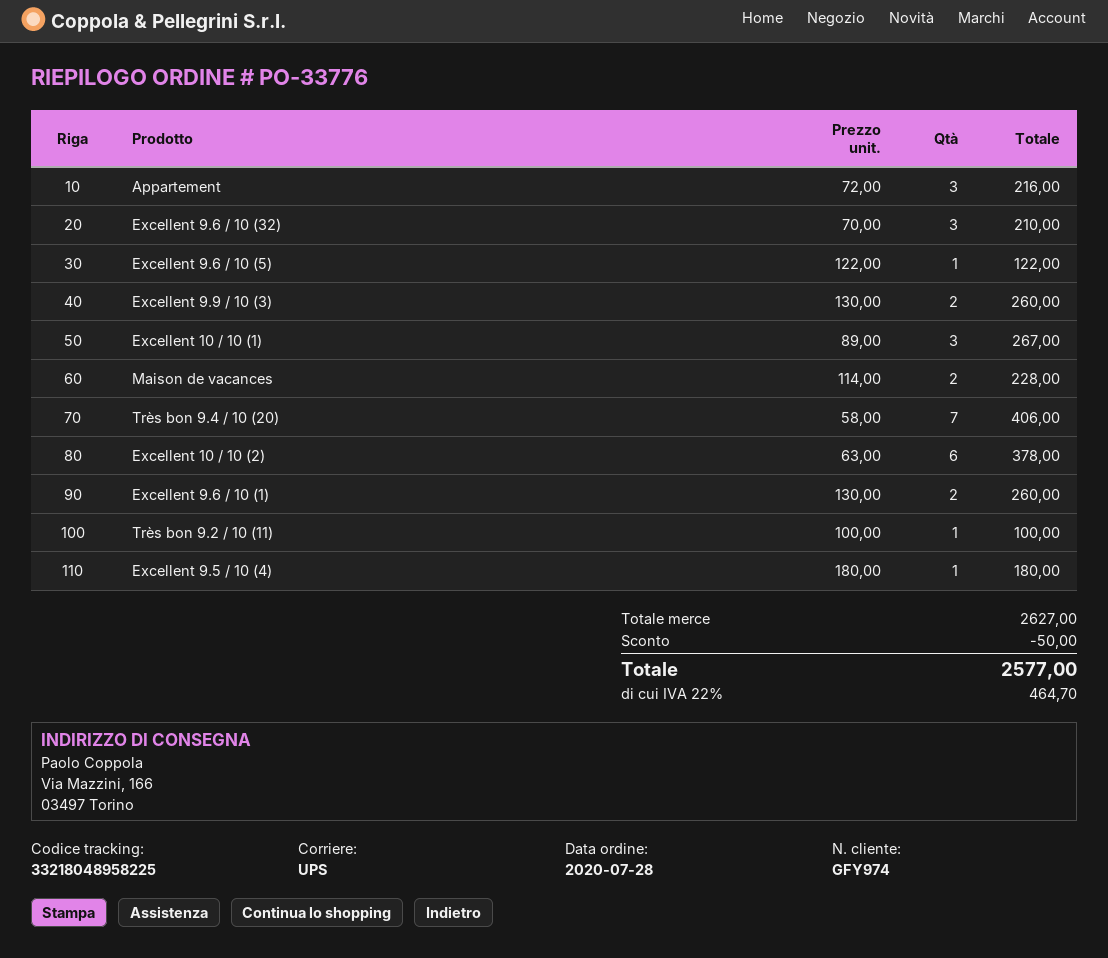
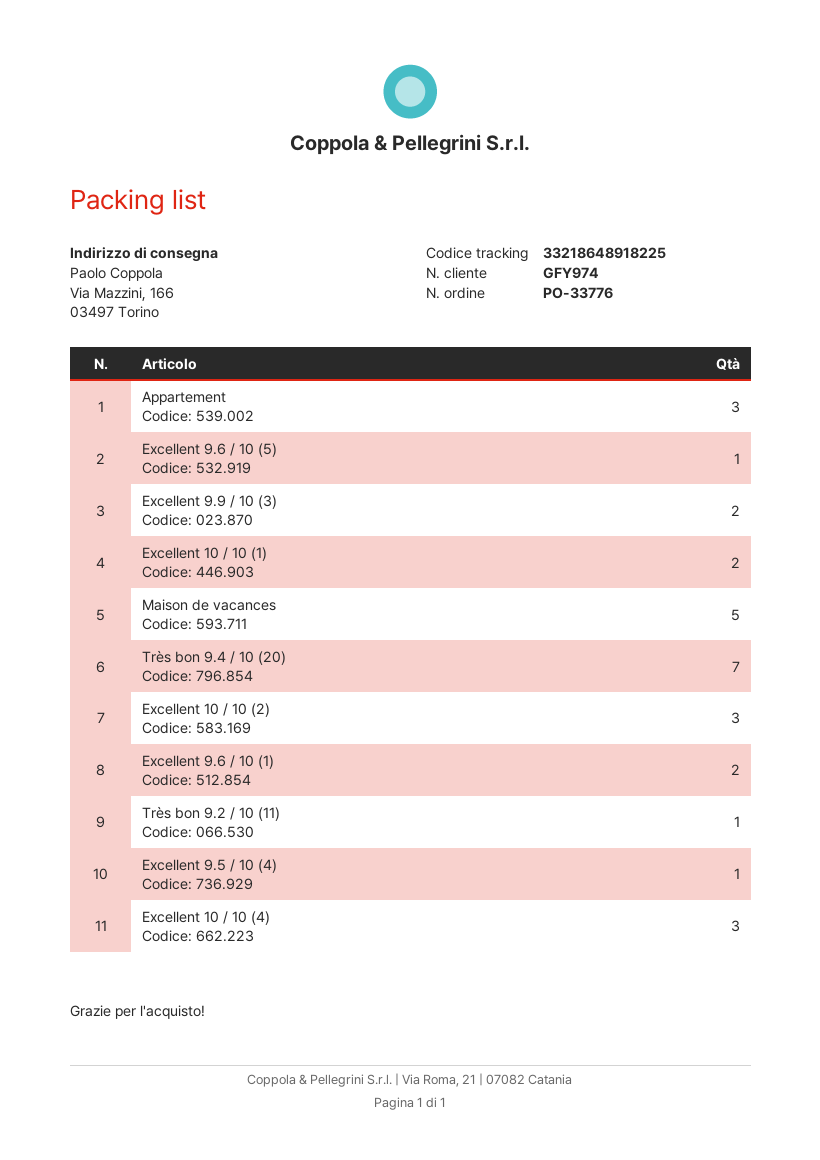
tracking number: 33218048958225 -> 33218648918225
Excellent 9.6 / 10 (32): 3 -> none
Excellent 10 / 10 (1): 3 -> 2
Maison de vacances: 2 -> 5
Excellent 10 / 10 (2): 6 -> 3
Excellent 10 / 10 (4): none -> 3

